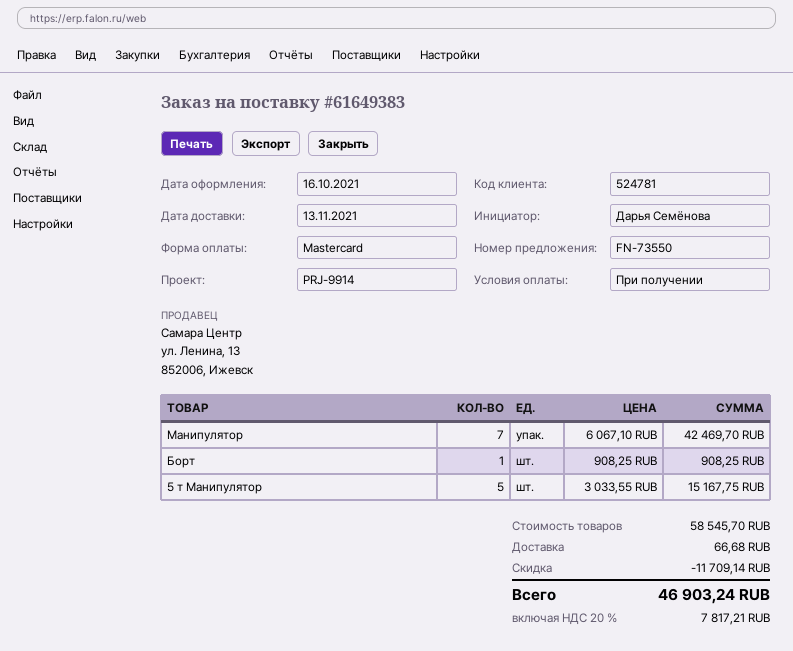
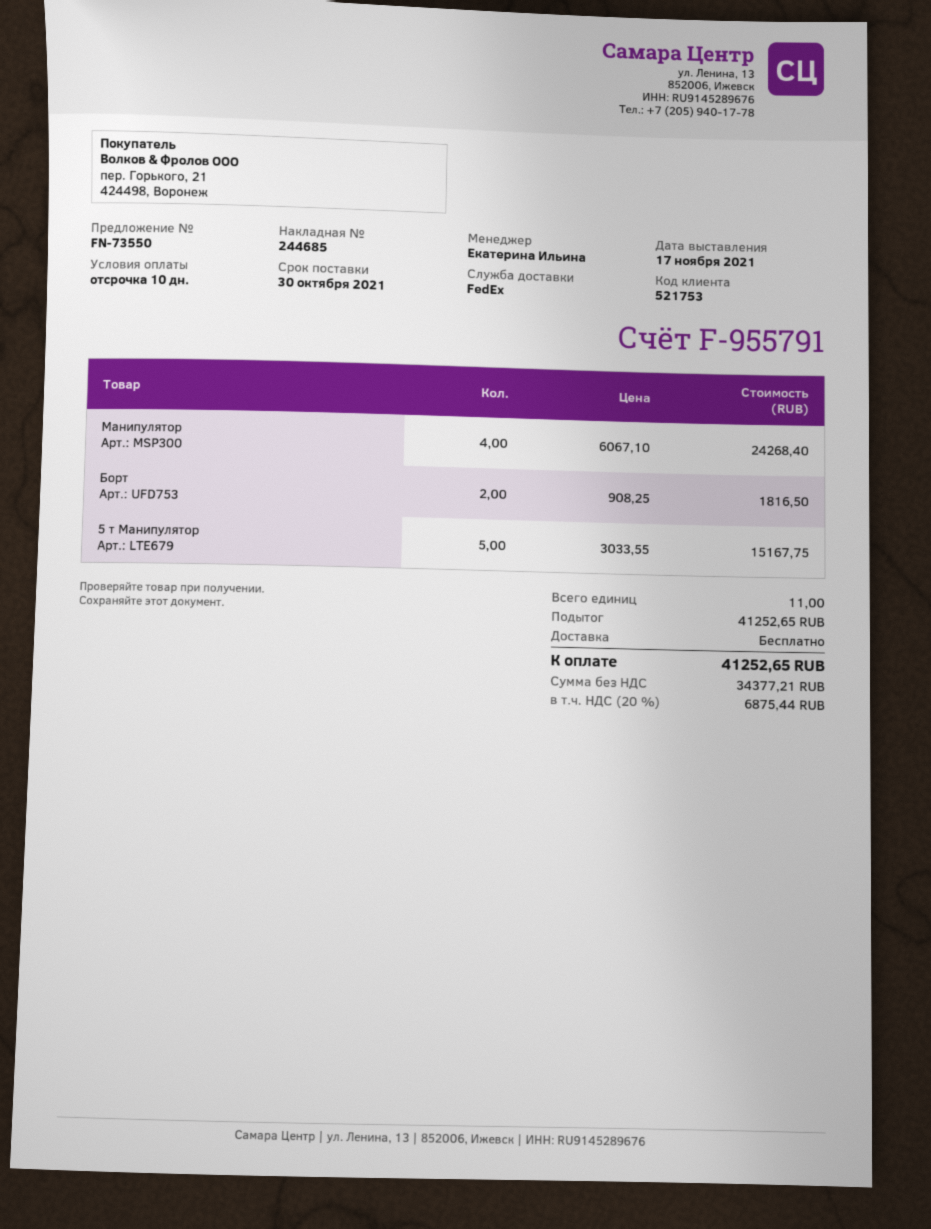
delivery date: 2021-11-13 -> 2021-10-30
payment terms: on receipt -> 10 days
customer number: 524781 -> 521753
Манипулятор: 7 x 6067.10 = 42469.70 -> 4 x 6067.10 = 24268.40
Борт: 1 x 908.25 = 908.25 -> 2 x 908.25 = 1816.50
subtotal: 58545.70 -> 41252.65
discount: 11709.14 -> none
shipping: 66.68 -> 0.00
tax: 20% = 7817.21 -> 20% = 6875.44
total: 46903.24 -> 41252.65

